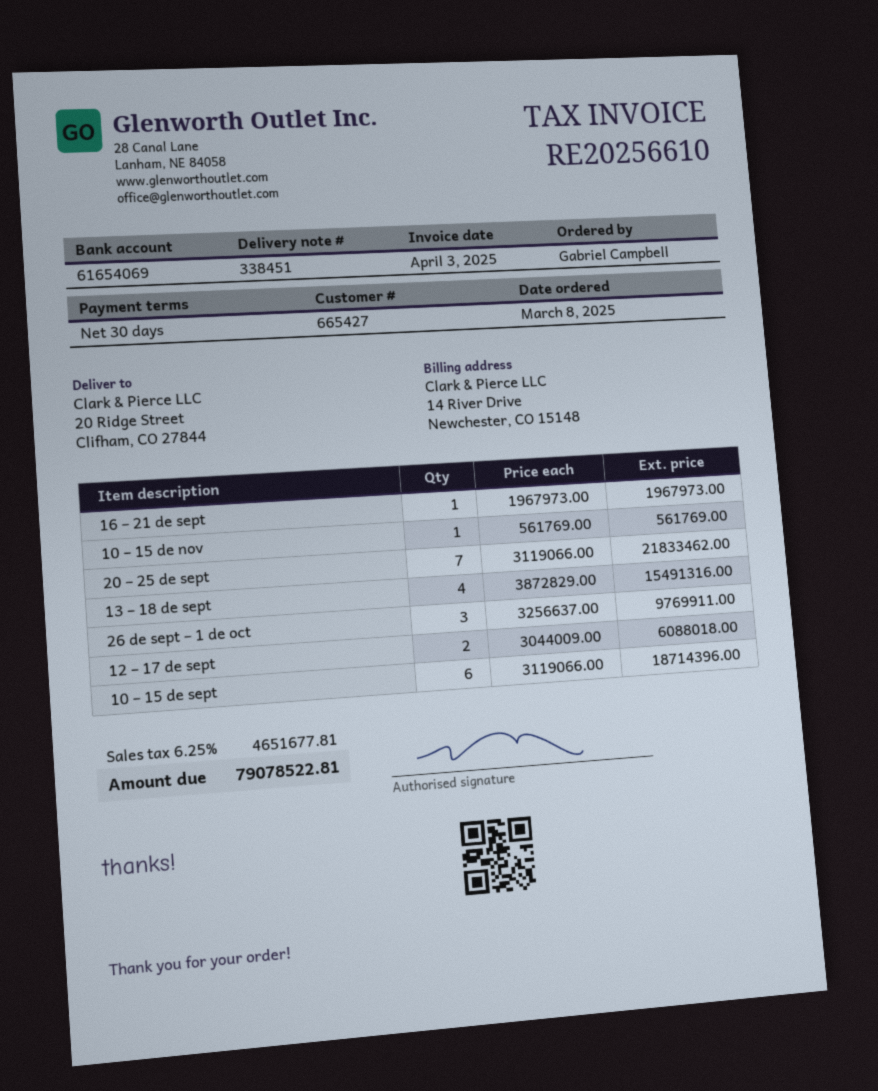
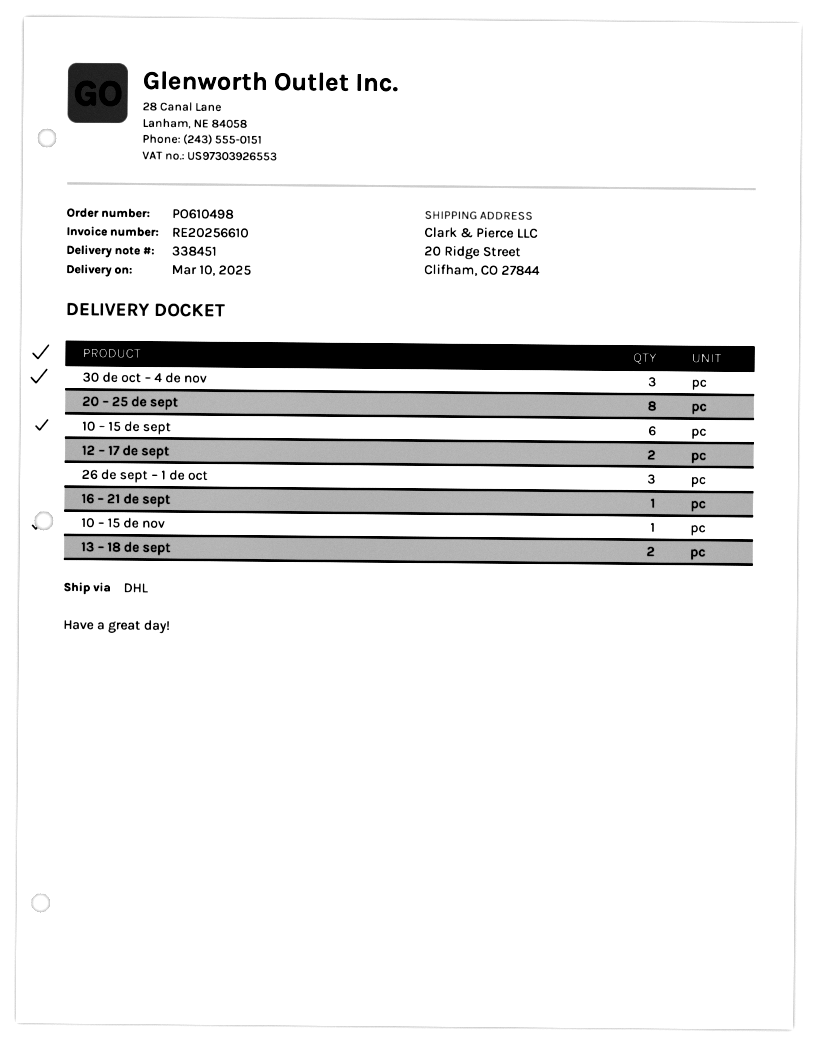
20 – 25 de sept: 7 -> 8
13 – 18 de sept: 4 -> 2
30 de oct – 4 de nov: none -> 3

